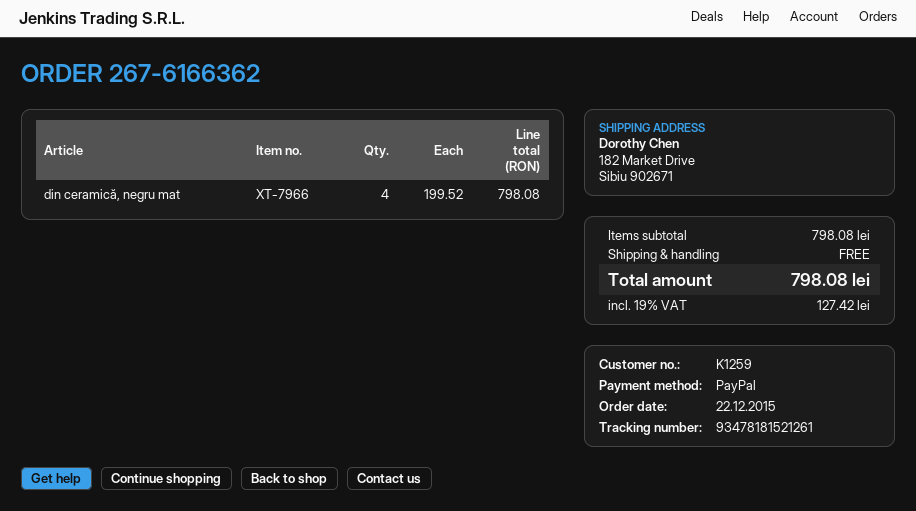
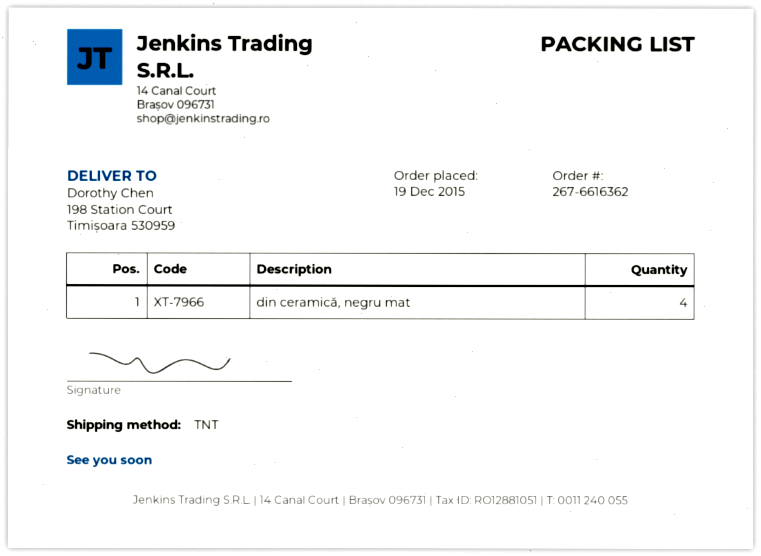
order number: 267-6166362 -> 267-6616362
order date: 2015-12-22 -> 2015-12-19
ship to: 182 Market Drive, Sibiu 902671 -> 198 Station Court, Timișoara 530959

